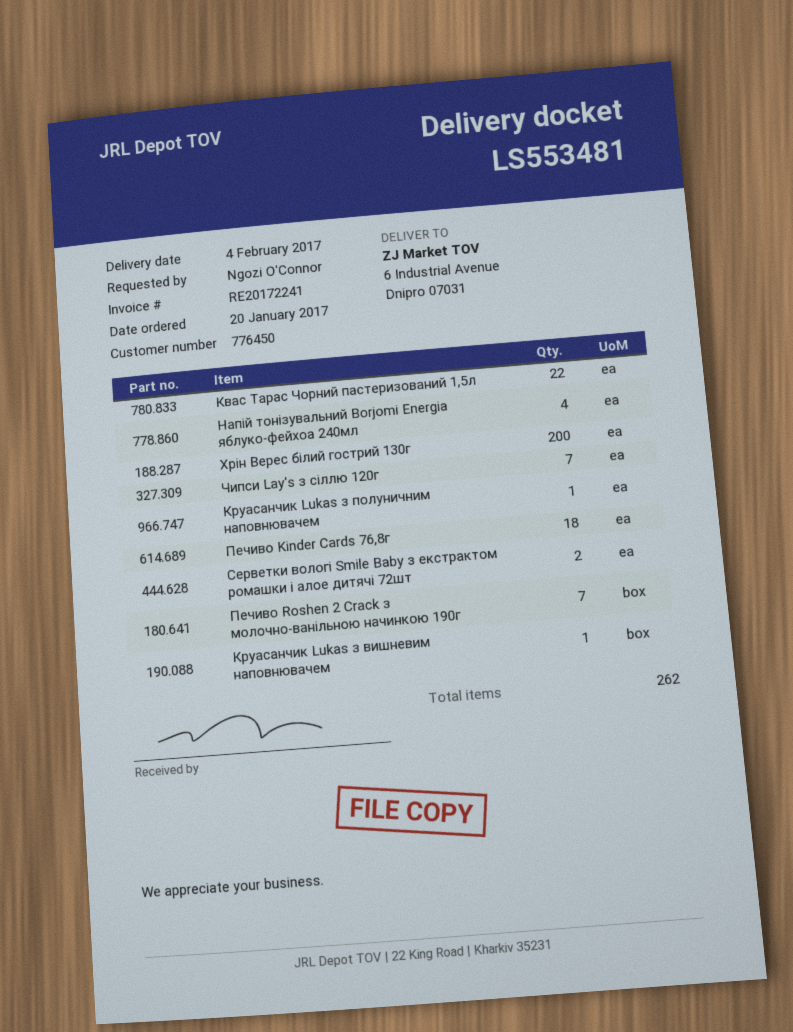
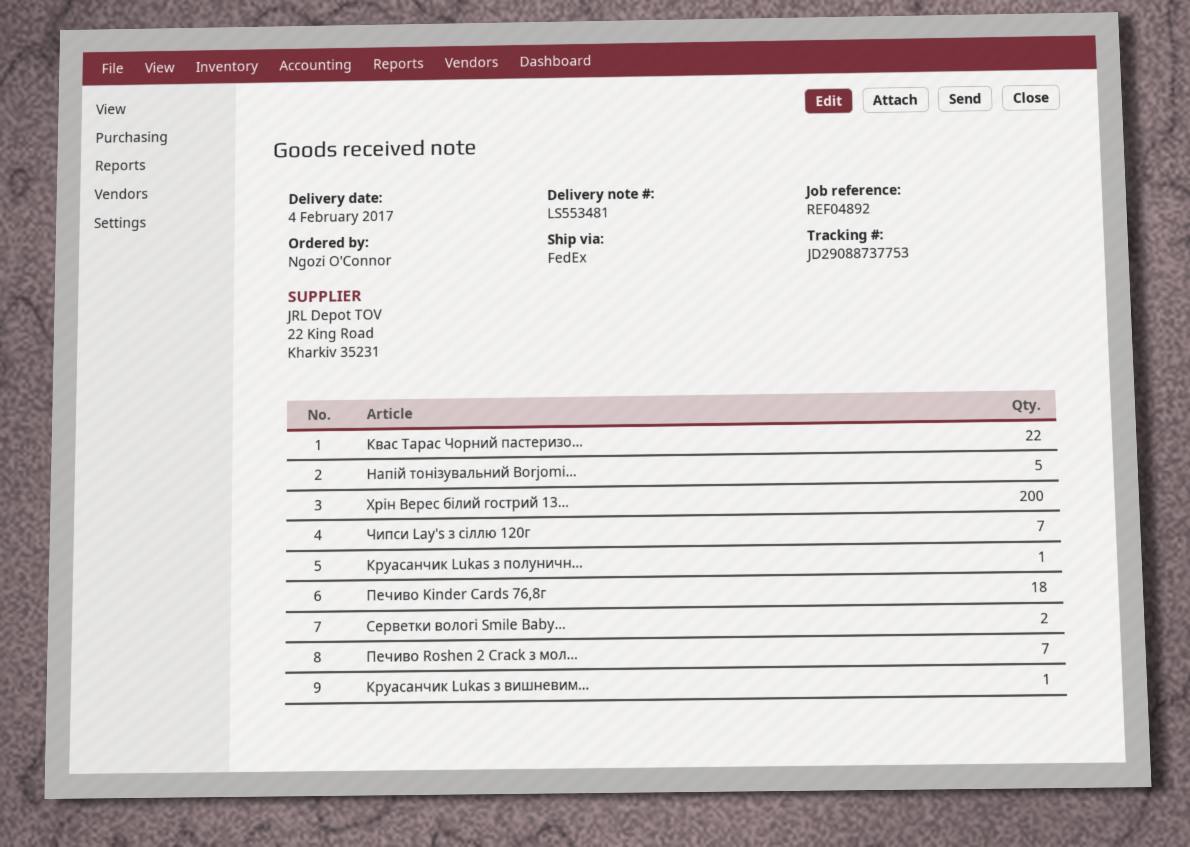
Напій тонізувальний Borjomi Energia яблуко-фейхоа 240мл: 4 -> 5

